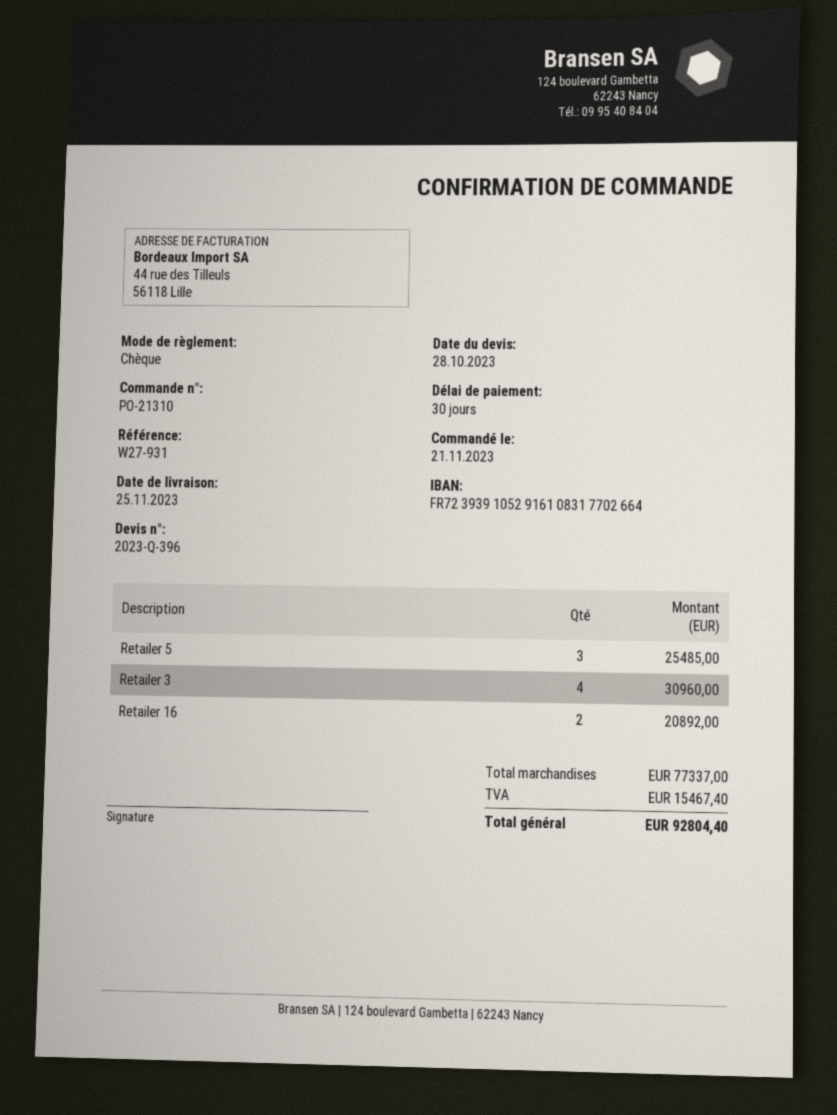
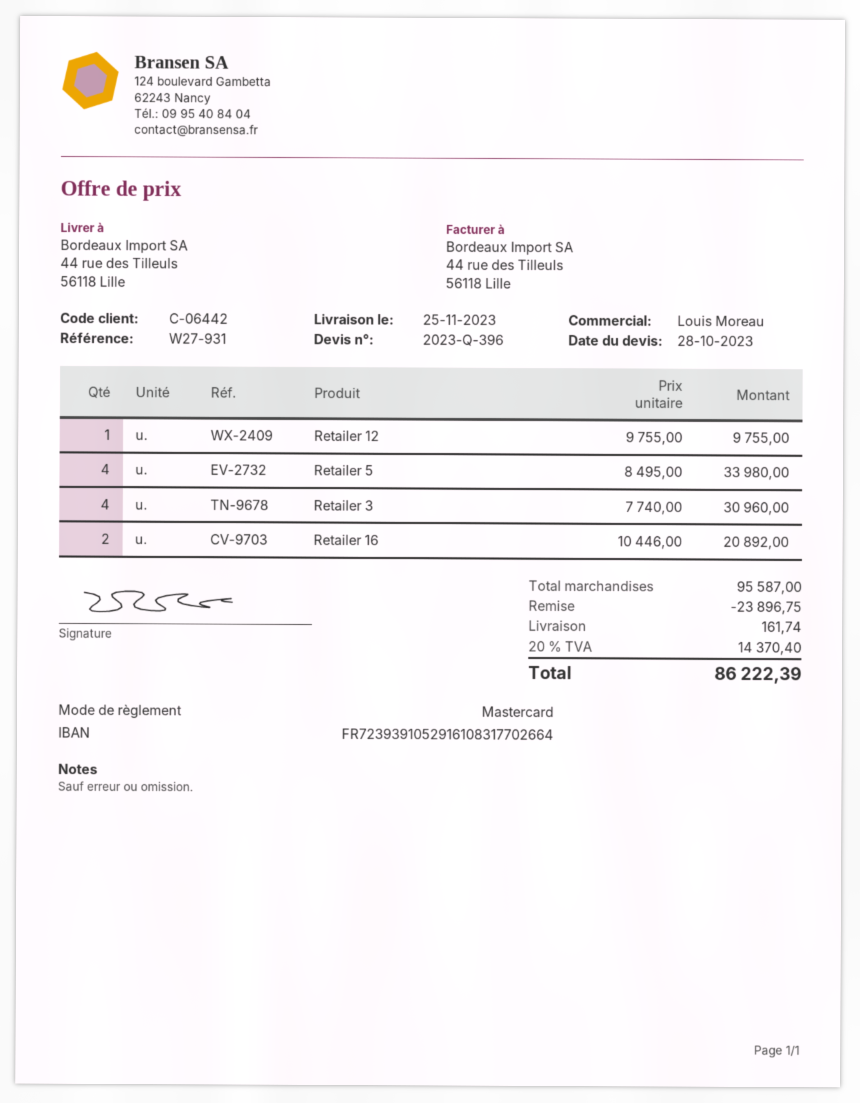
payment method: cheque -> Mastercard
Retailer 5: 3 for 25485.00 -> 4 for 33980.00
Retailer 12: none -> 1 for 9755.00
subtotal: 77337.00 -> 95587.00
discount: none -> 23896.75
shipping: none -> 161.74
tax: 15467.40 -> 14370.40
total: 92804.40 -> 86222.39

